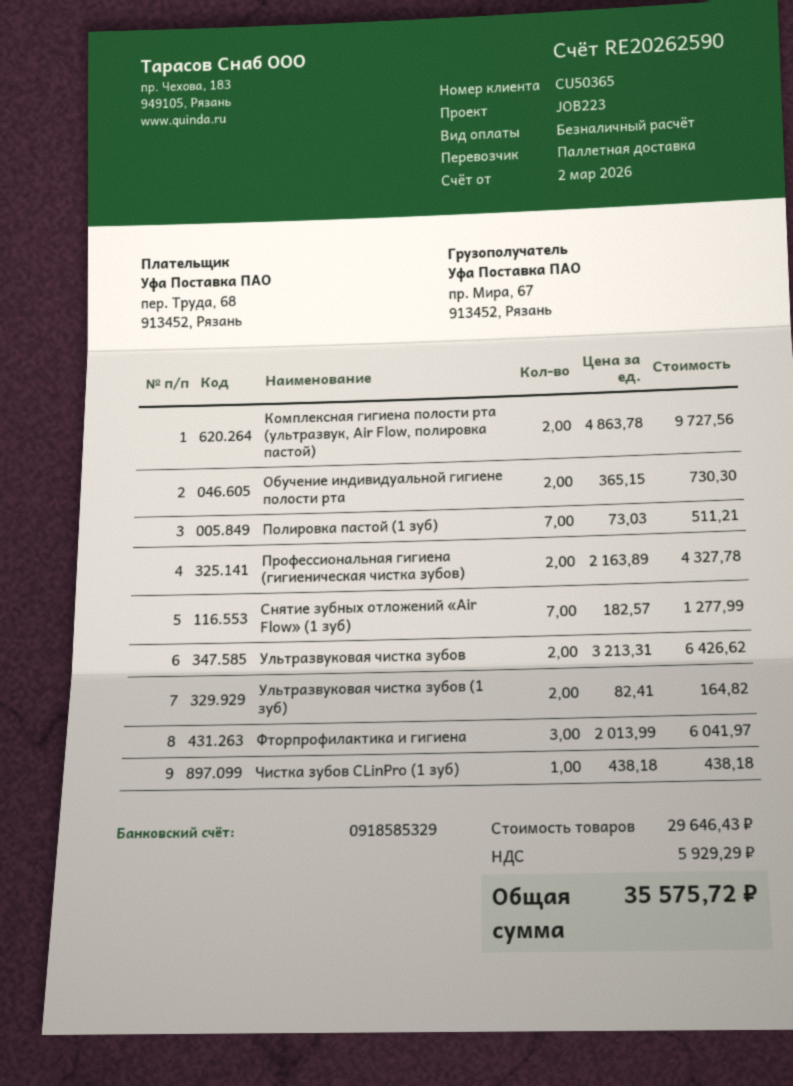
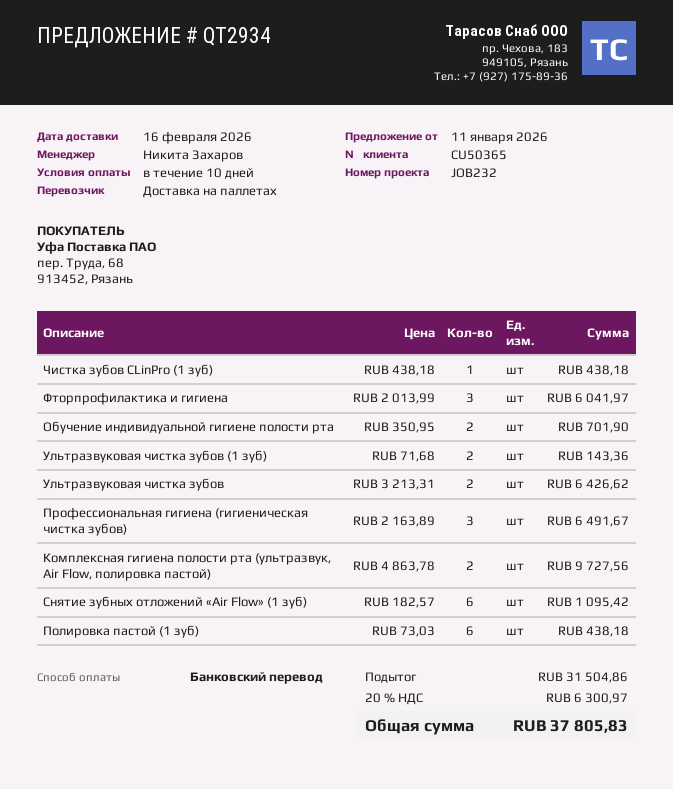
reference: JOB223 -> JOB232
Обучение индивидуальной гигиене полости рта: 2 x 365.15 = 730.30 -> 2 x 350.95 = 701.90
Полировка пастой (1 зуб): 7 x 73.03 = 511.21 -> 6 x 73.03 = 438.18
Профессиональная гигиена (гигиеническая чистка зубов): 2 x 2163.89 = 4327.78 -> 3 x 2163.89 = 6491.67
Снятие зубных отложений «Air Flow» (1 зуб): 7 x 182.57 = 1277.99 -> 6 x 182.57 = 1095.42
Ультразвуковая чистка зубов (1 зуб): 2 x 82.41 = 164.82 -> 2 x 71.68 = 143.36
subtotal: 29646.43 -> 31504.86
tax: 5929.29 -> 6300.97
total: 35575.72 -> 37805.83

